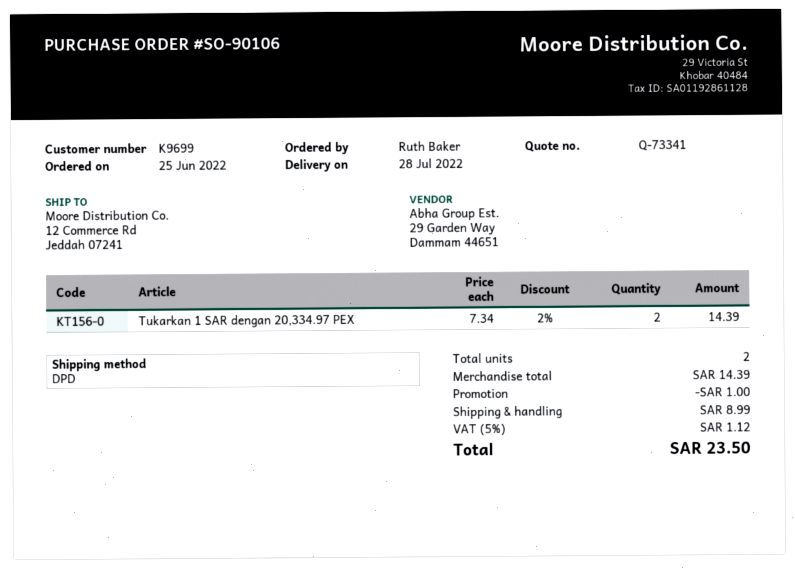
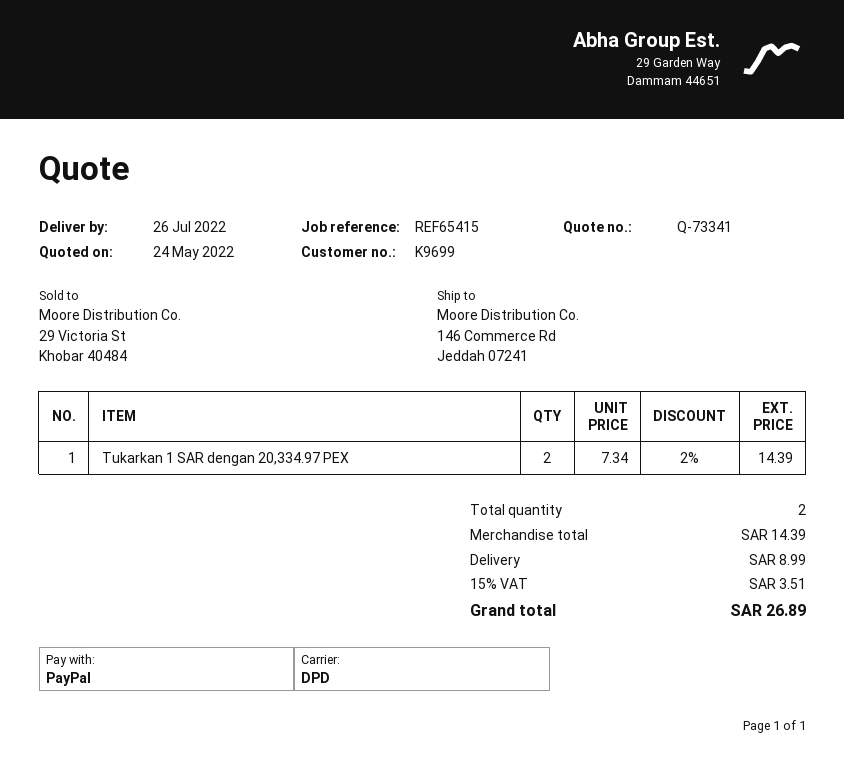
delivery date: 2022-07-28 -> 2022-07-26
ship to: 12 Commerce Rd, Jeddah 07241 -> 146 Commerce Rd, Jeddah 07241
discount: 1.00 -> none
tax: 5% = 1.12 -> 15% = 3.51
total: 23.50 -> 26.89

